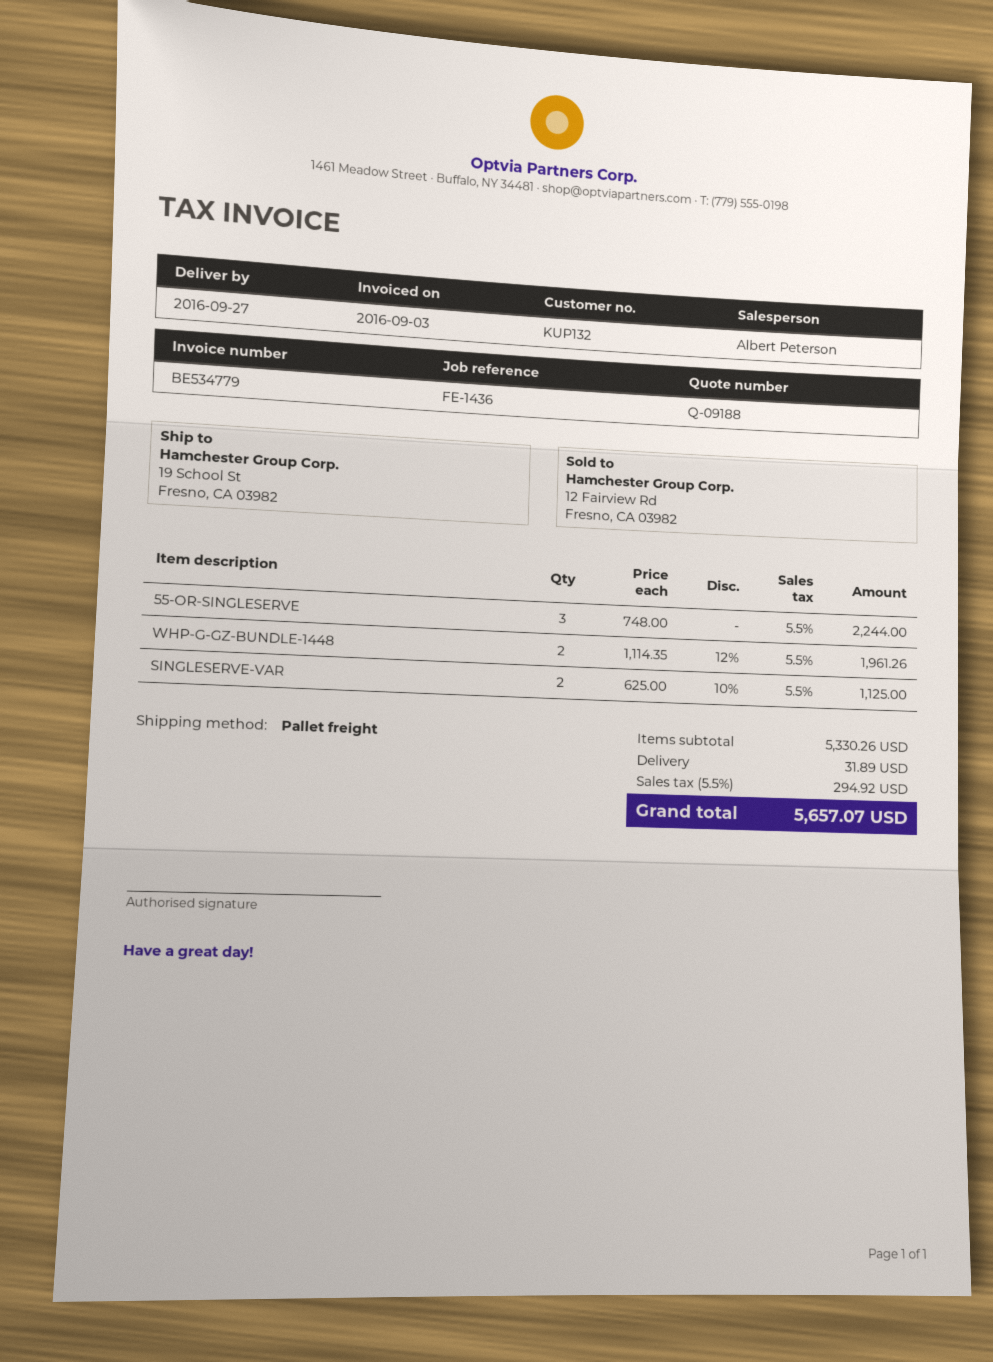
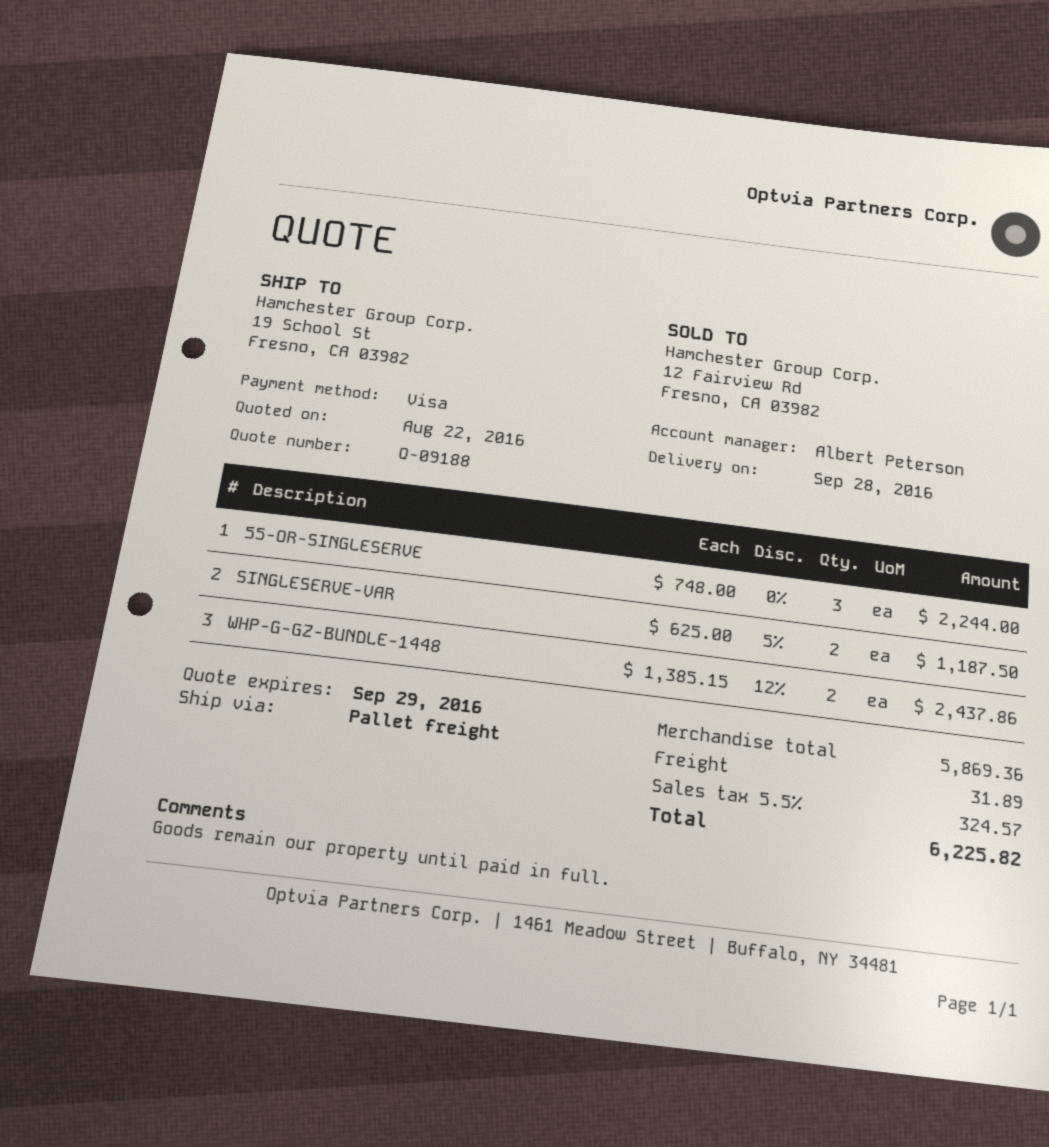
delivery date: 2016-09-27 -> 2016-09-28
WHP-G-GZ-BUNDLE-1448: 2 x 1114.35 - 12% = 1961.26 -> 2 x 1385.15 - 12% = 2437.86
SINGLESERVE-VAR: 2 x 625.00 - 10% = 1125.00 -> 2 x 625.00 - 5% = 1187.50
subtotal: 5330.26 -> 5869.36
tax: 5.5% = 294.92 -> 5.5% = 324.57
total: 5657.07 -> 6225.82

